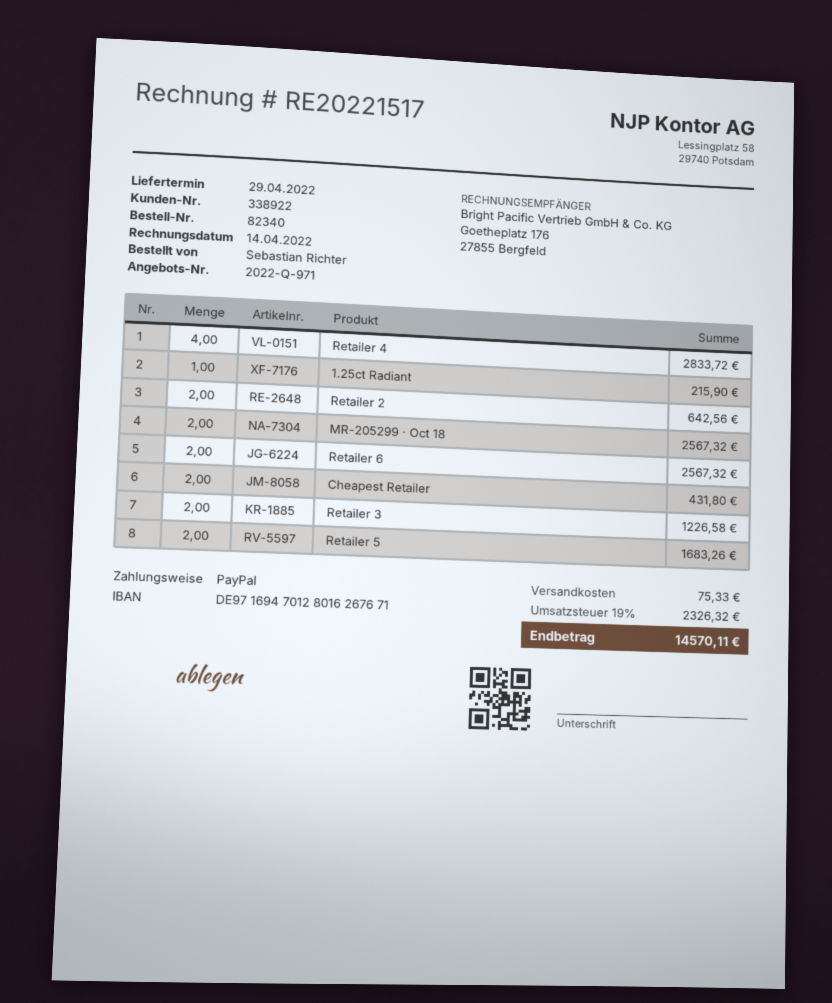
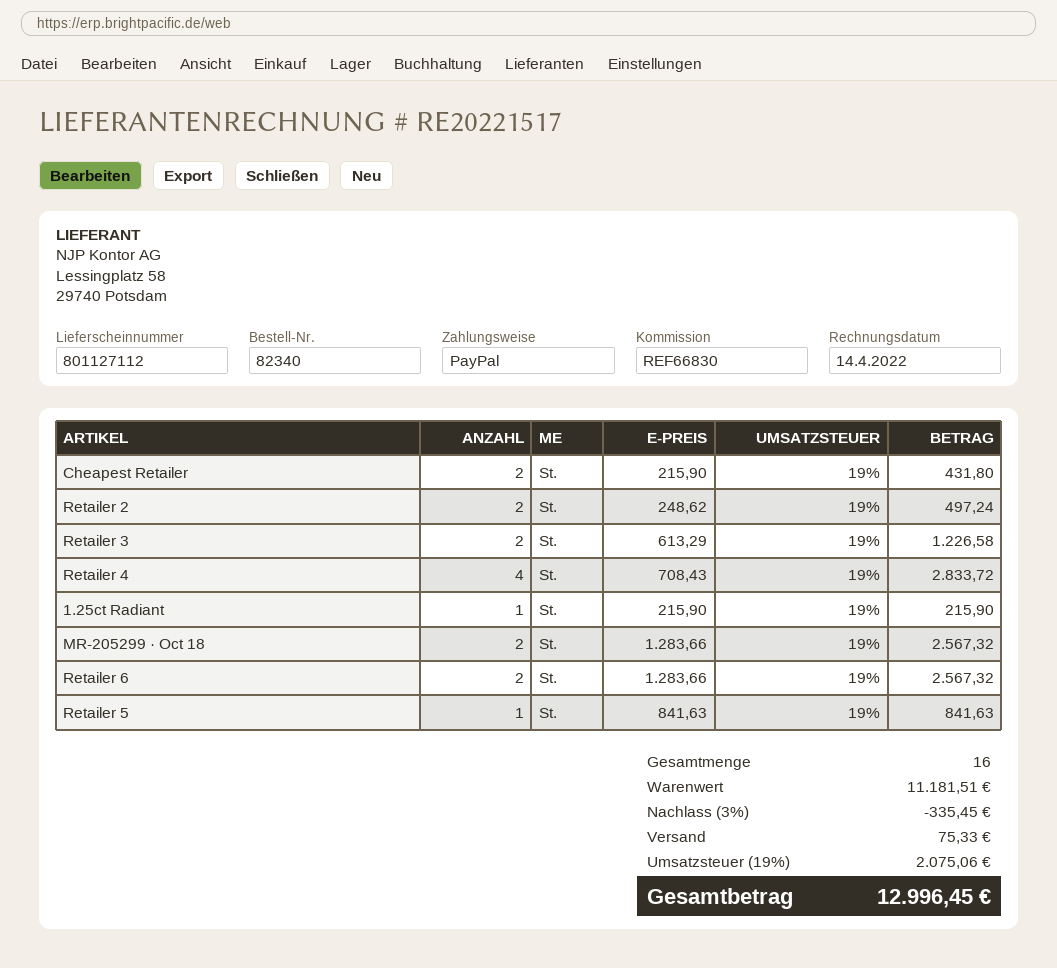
Retailer 2: 2 for 642.56 -> 2 for 497.24
Retailer 5: 2 for 1683.26 -> 1 for 841.63
discount: none -> 3% = 335.45
tax: 19% = 2326.32 -> 19% = 2075.06
total: 14570.11 -> 12996.45

